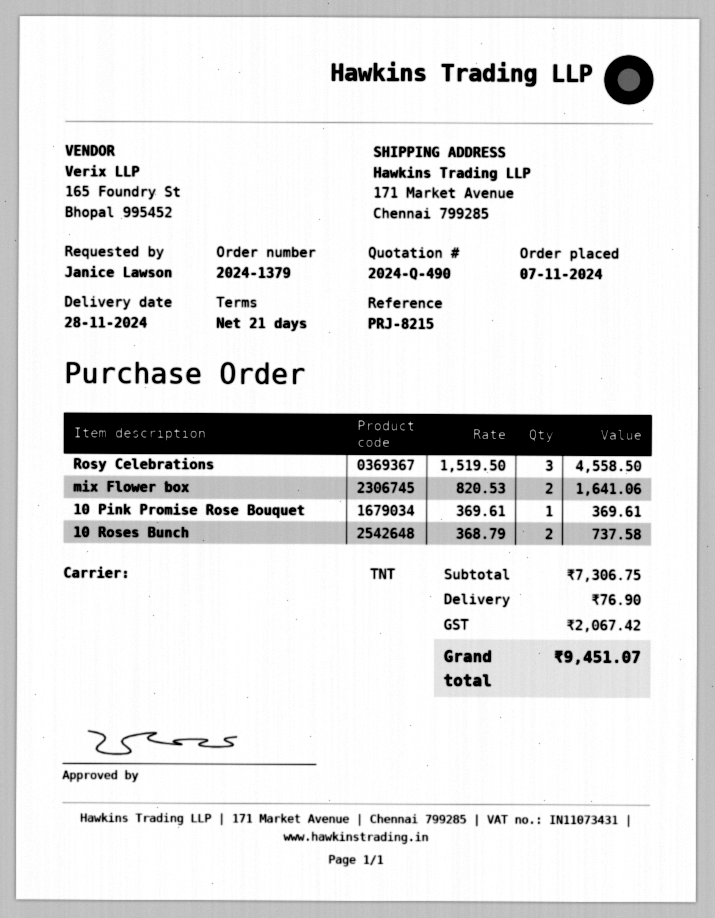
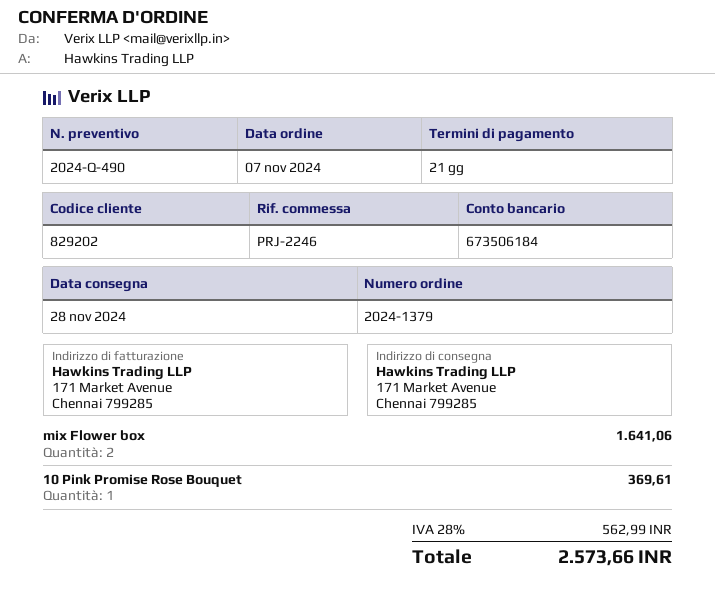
reference: PRJ-8215 -> PRJ-2246
Rosy Celebrations: 3 for 4558.50 -> none
10 Roses Bunch: 2 for 737.58 -> none
shipping: 76.90 -> none
tax: 2067.42 -> 562.99
total: 9451.07 -> 2573.66

